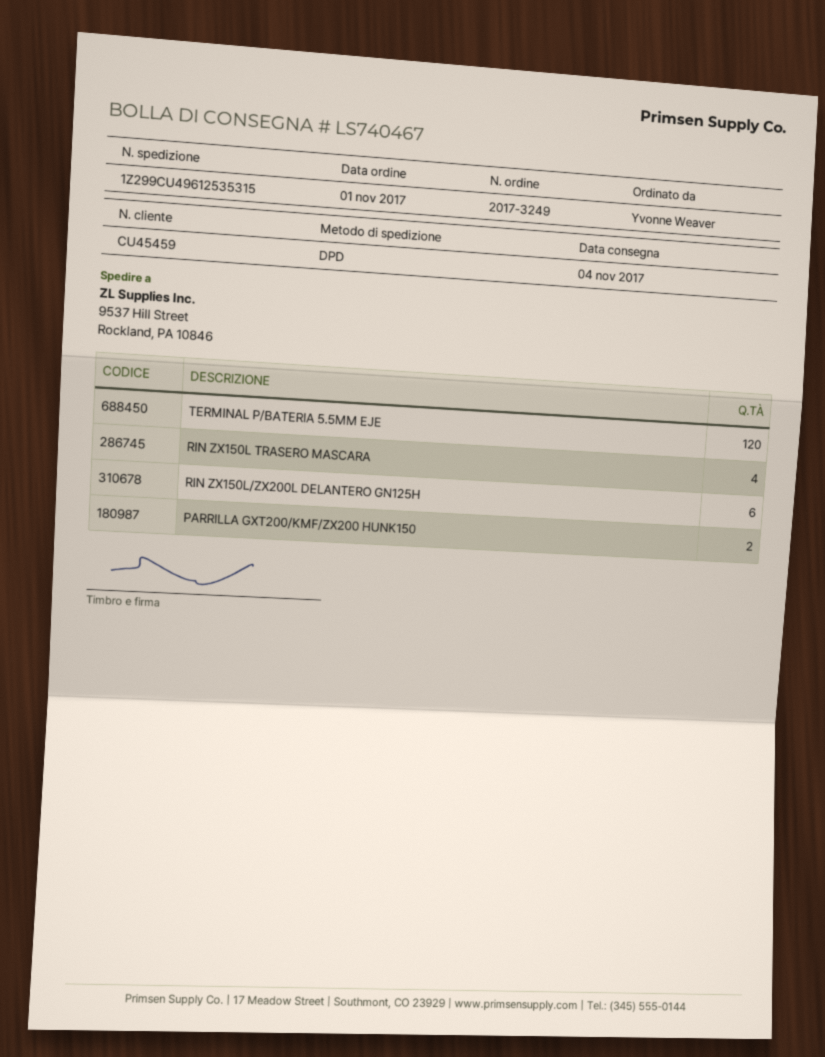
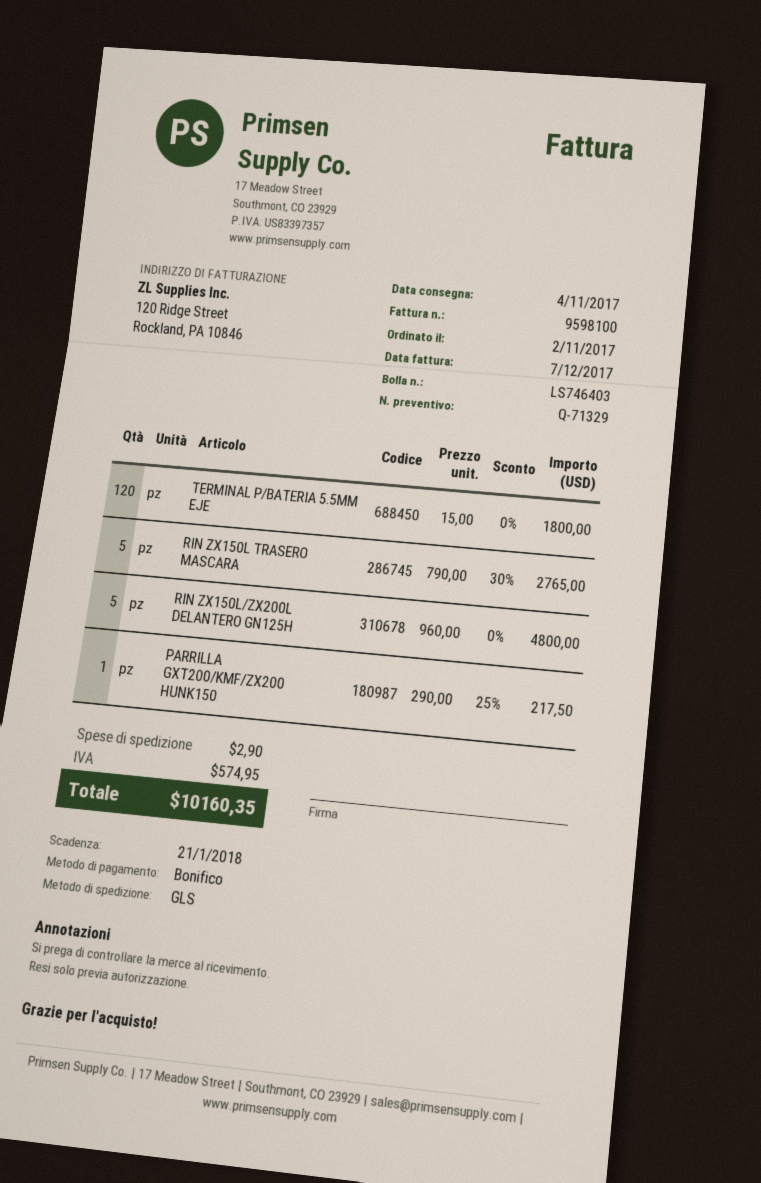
order date: 2017-11-01 -> 2017-11-02
delivery note number: LS740467 -> LS746403
shipping method: DPD -> GLS
RIN ZX150L TRASERO MASCARA: 4 -> 5
RIN ZX150L/ZX200L DELANTERO GN125H: 6 -> 5
PARRILLA GXT200/KMF/ZX200 HUNK150: 2 -> 1

